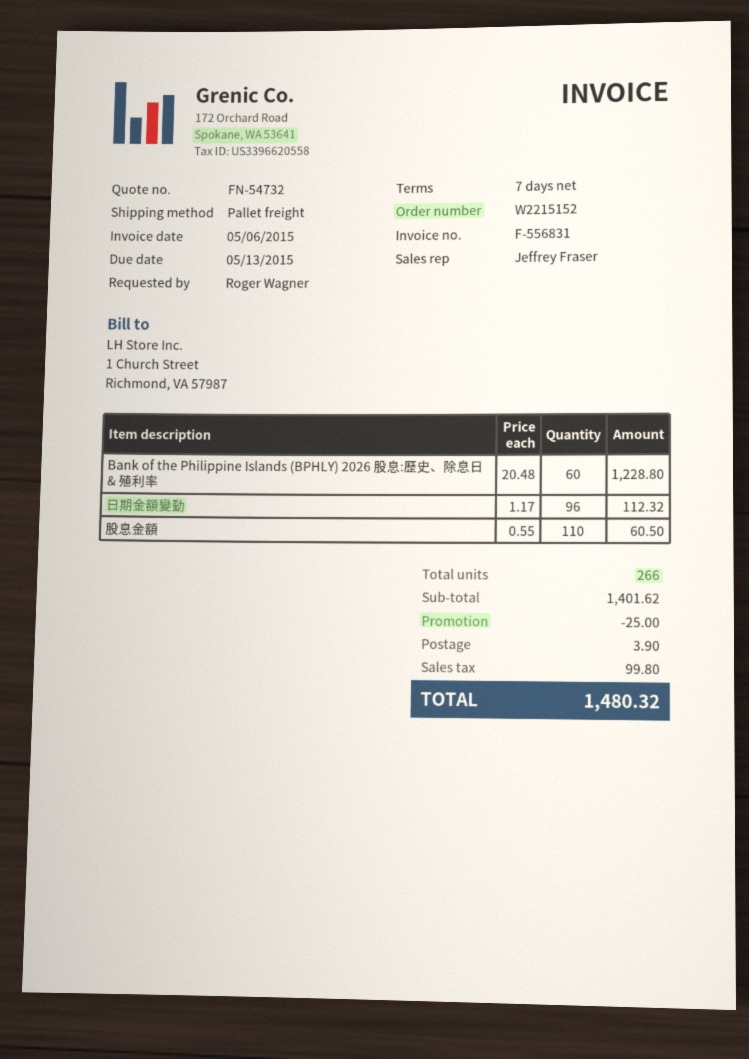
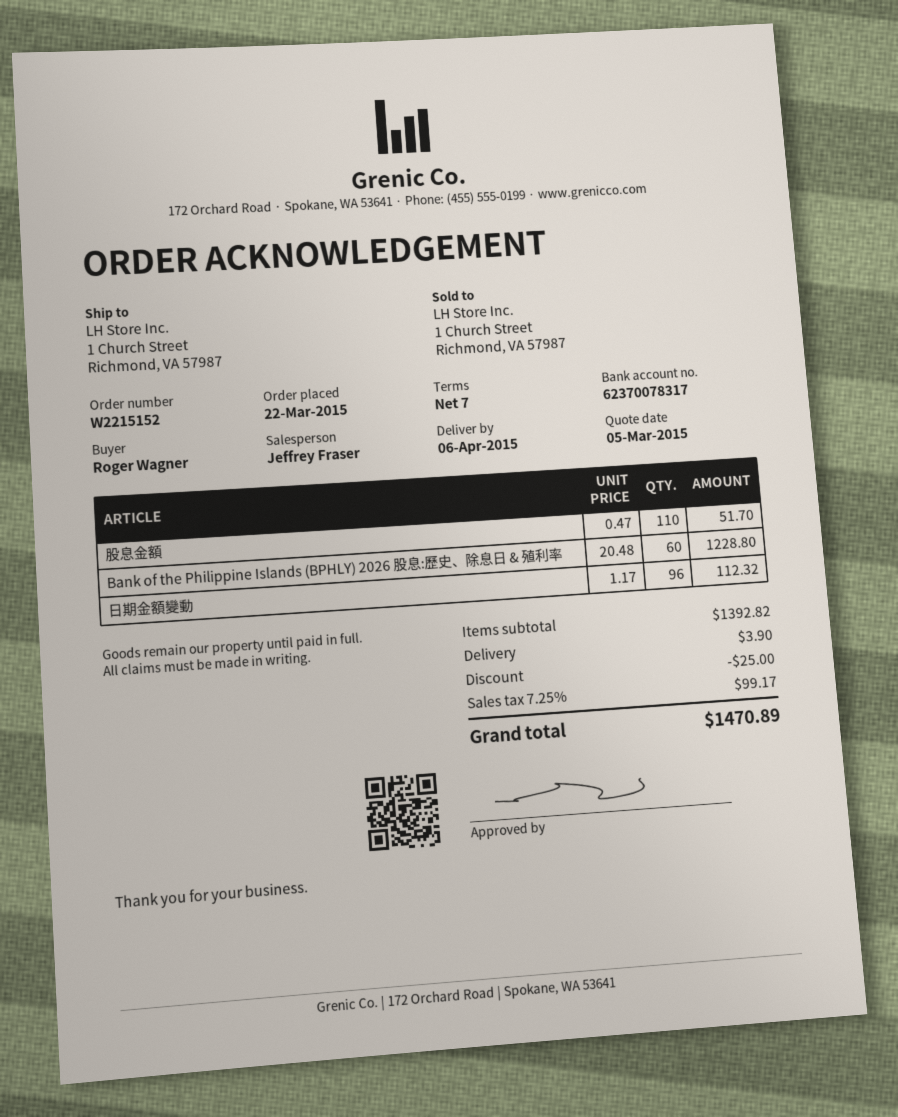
股息金額: 110 x 0.55 = 60.50 -> 110 x 0.47 = 51.70
subtotal: 1401.62 -> 1392.82
tax: 99.80 -> 99.17
total: 1480.32 -> 1470.89

